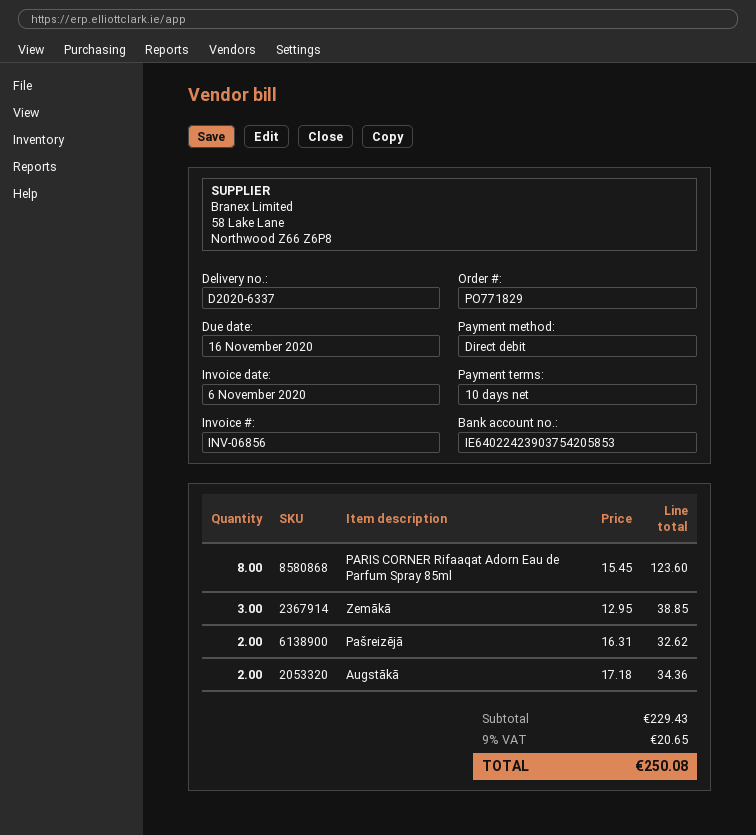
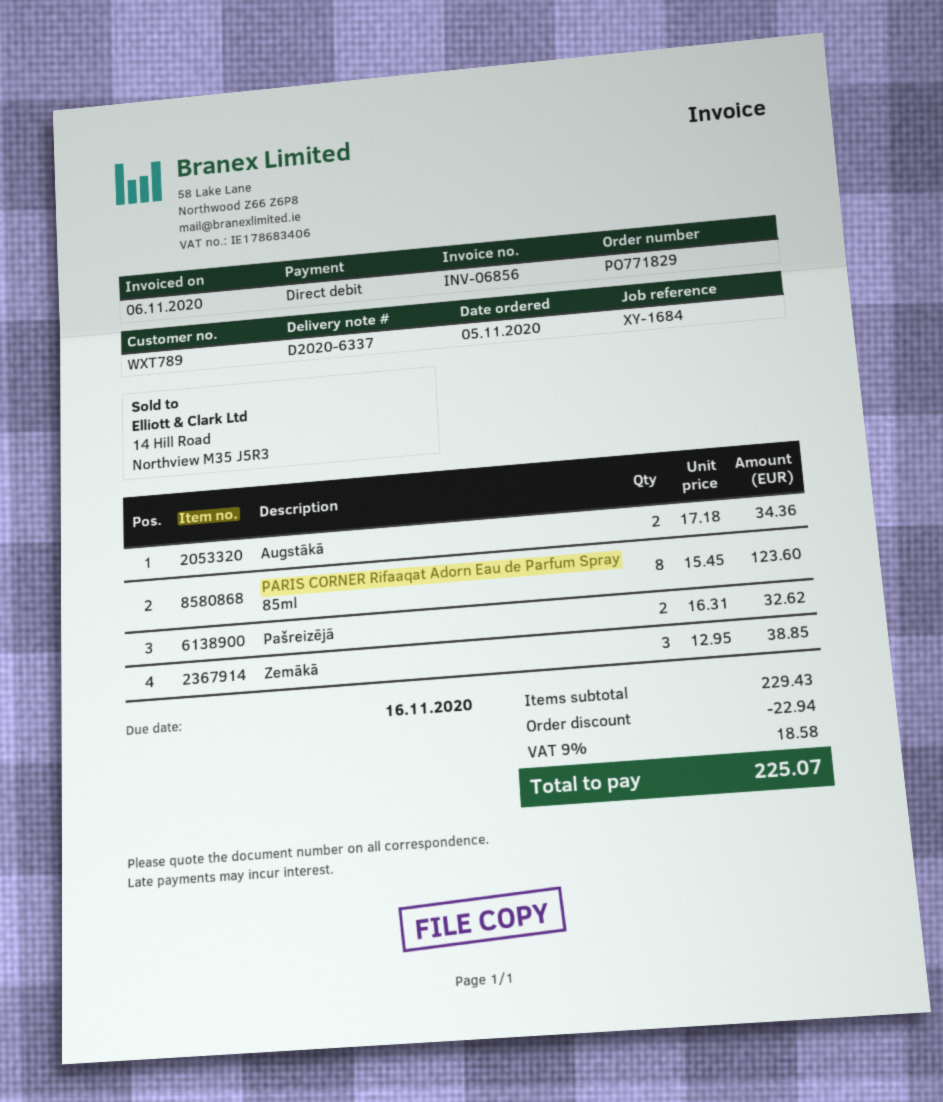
discount: none -> 22.94
tax: 9% = 20.65 -> 9% = 18.58
total: 250.08 -> 225.07

